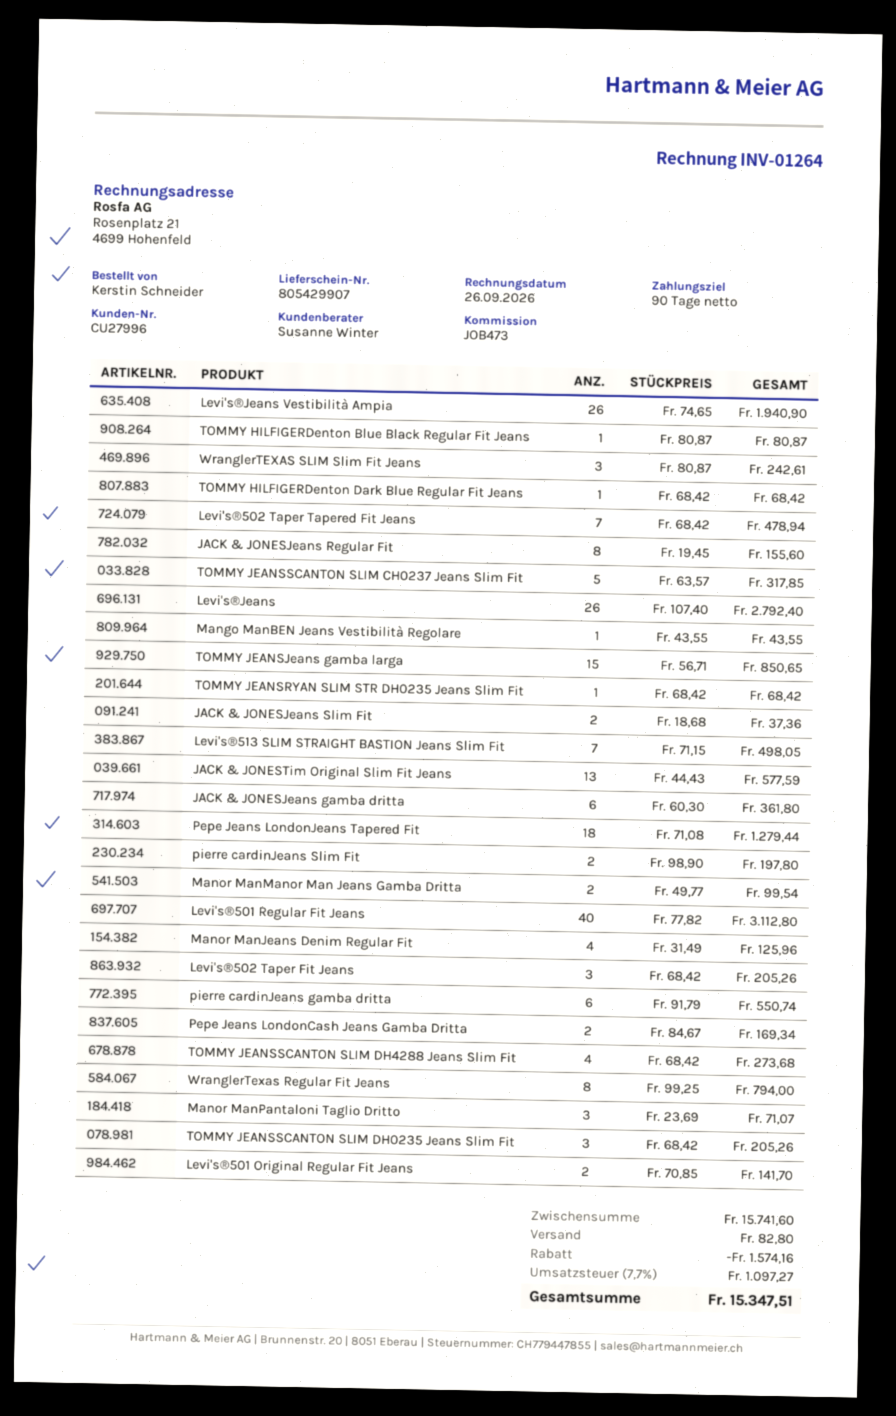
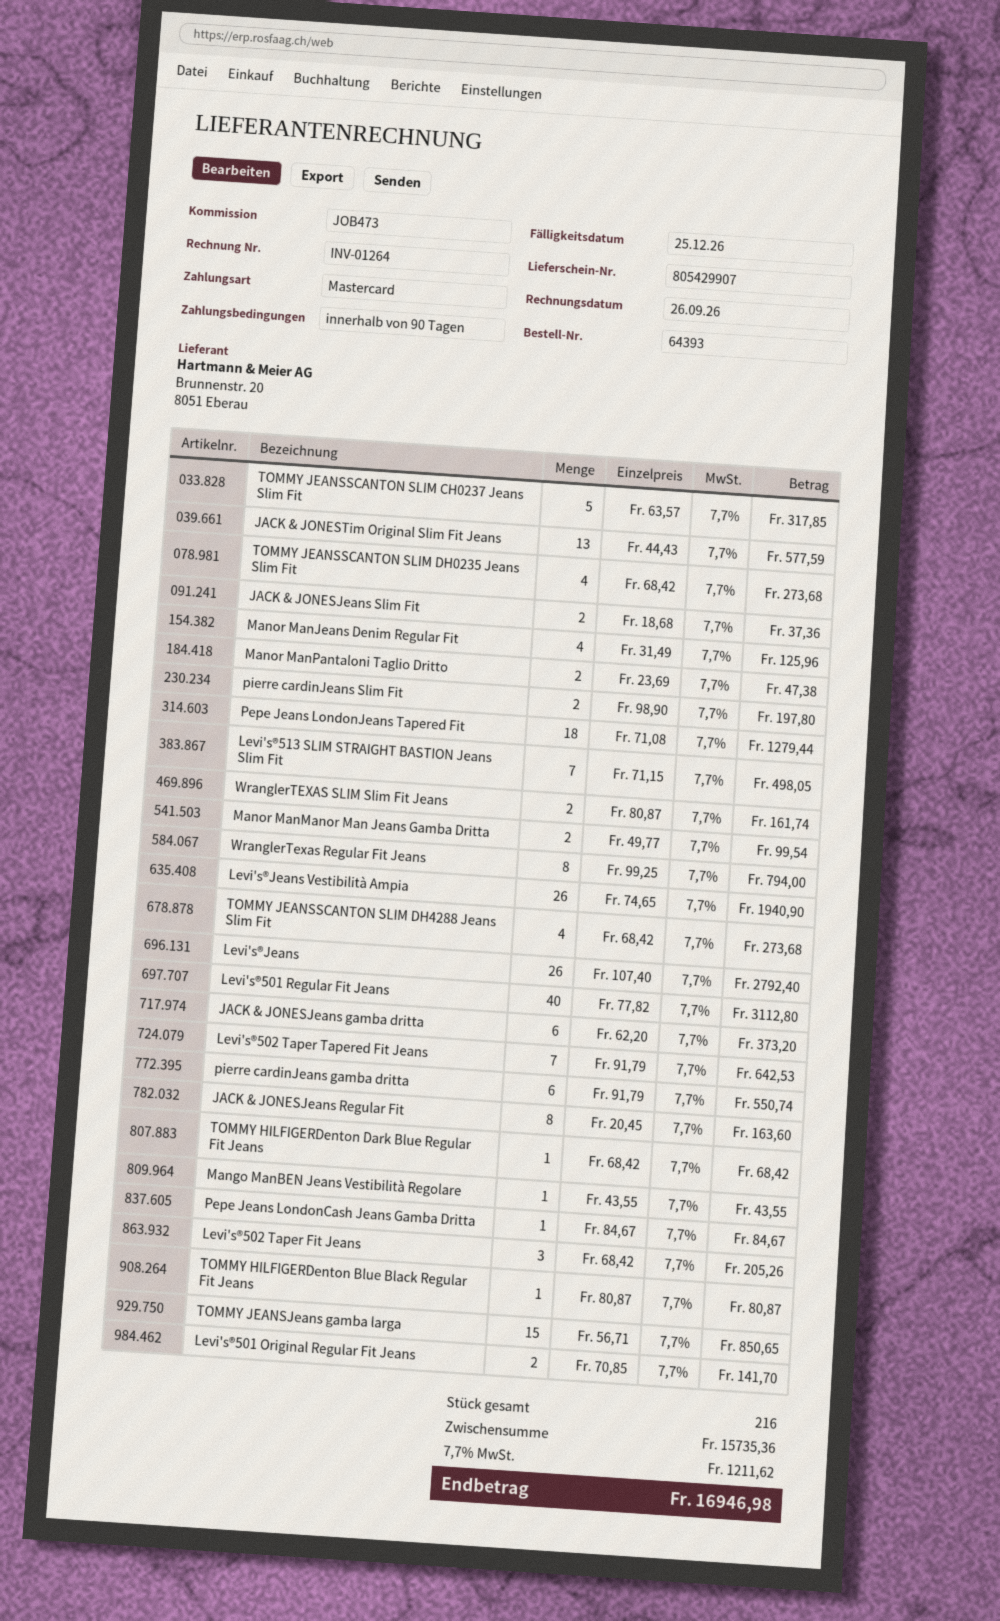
WranglerTEXAS SLIM Slim Fit Jeans: 3 x 80.87 = 242.61 -> 2 x 80.87 = 161.74
Levi's®502 Taper Tapered Fit Jeans: 7 x 68.42 = 478.94 -> 7 x 91.79 = 642.53
JACK & JONESJeans Regular Fit: 8 x 19.45 = 155.60 -> 8 x 20.45 = 163.60
TOMMY JEANSRYAN SLIM STR DH0235 Jeans Slim Fit: 1 x 68.42 = 68.42 -> none
JACK & JONESJeans gamba dritta: 6 x 60.30 = 361.80 -> 6 x 62.20 = 373.20
Pepe Jeans LondonCash Jeans Gamba Dritta: 2 x 84.67 = 169.34 -> 1 x 84.67 = 84.67
Manor ManPantaloni Taglio Dritto: 3 x 23.69 = 71.07 -> 2 x 23.69 = 47.38
TOMMY JEANSSCANTON SLIM DH0235 Jeans Slim Fit: 3 x 68.42 = 205.26 -> 4 x 68.42 = 273.68
subtotal: 15741.60 -> 15735.36
discount: 1574.16 -> none
shipping: 82.80 -> none
tax: 7.7% = 1097.27 -> 7.7% = 1211.62
total: 15347.51 -> 16946.98

